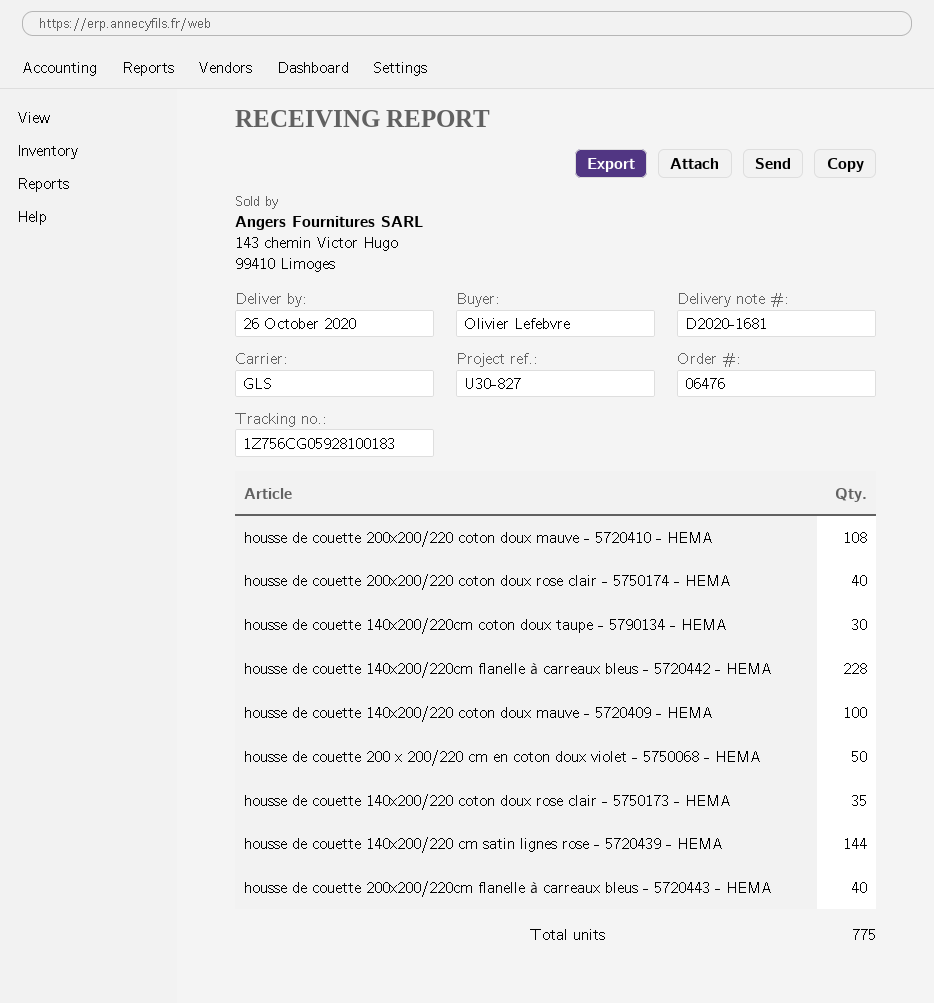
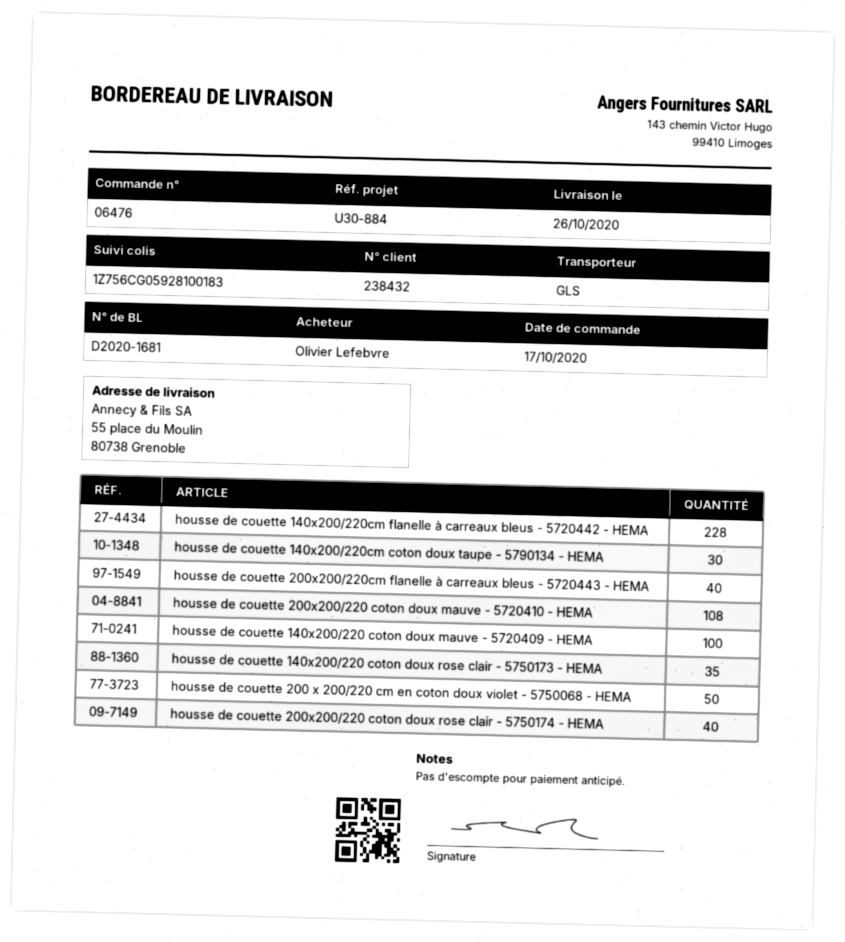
reference: U30-827 -> U30-884
housse de couette 140x200/220 cm satin lignes rose - 5720439 - HEMA: 144 -> none

